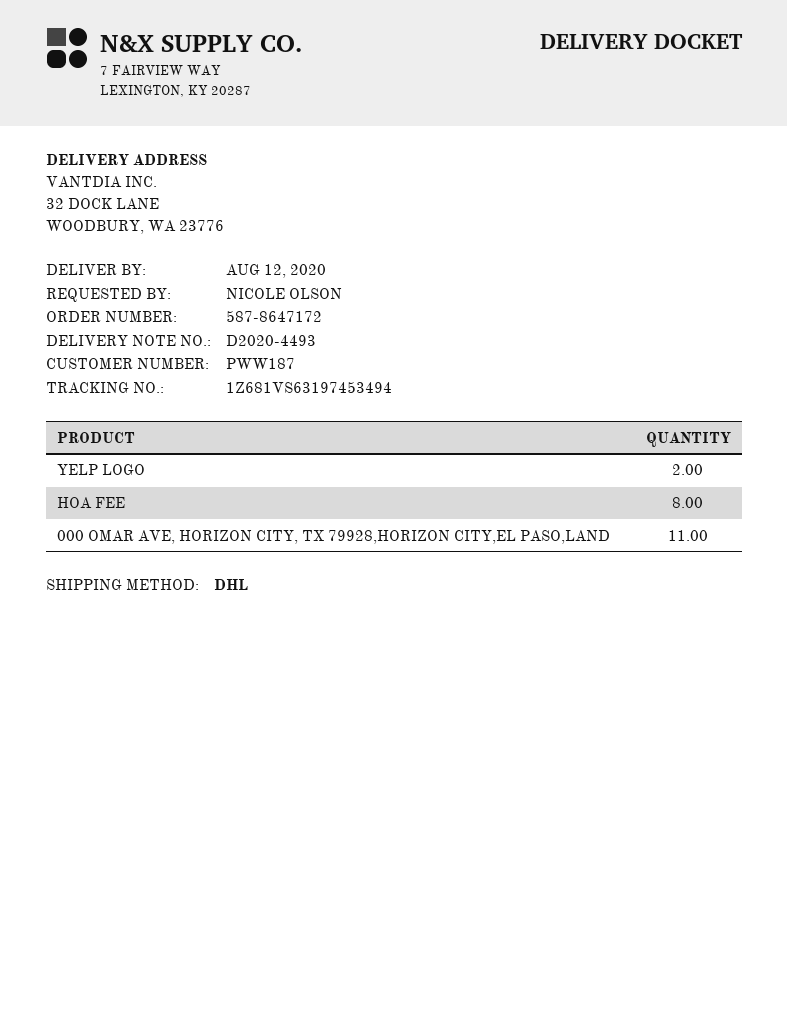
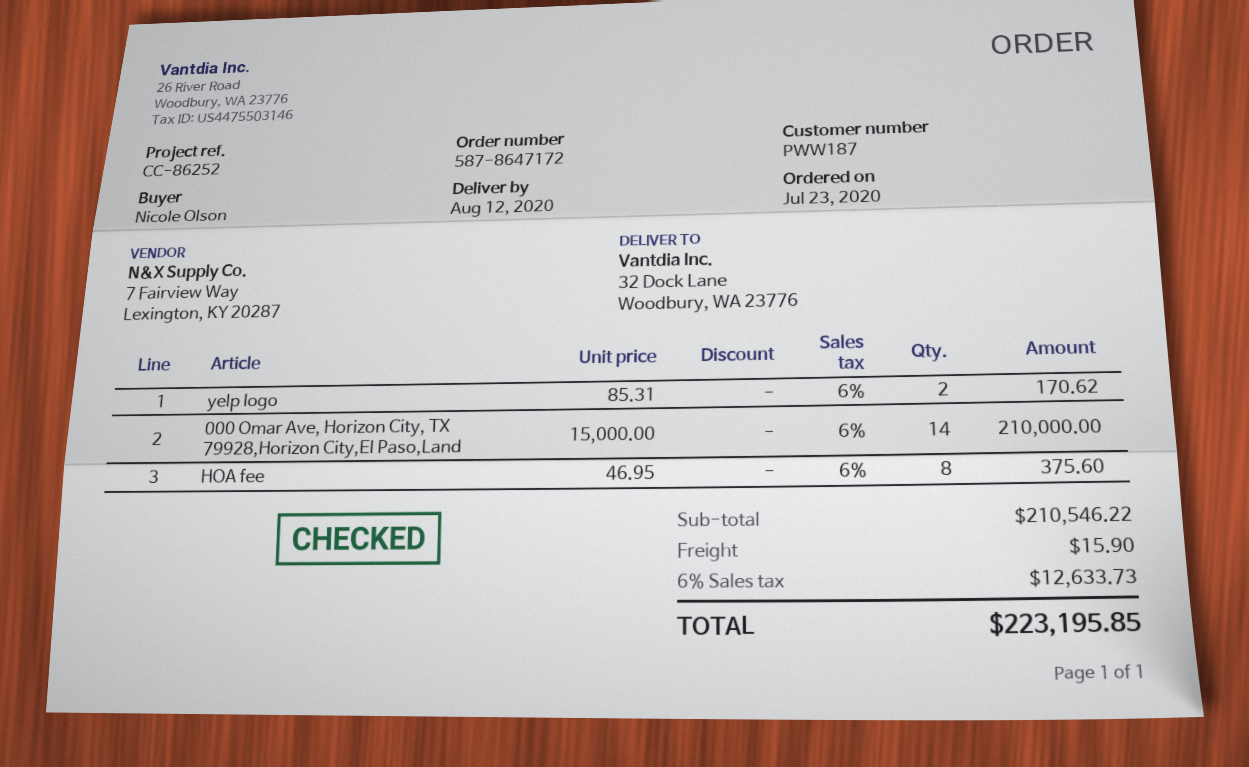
000 OMAR AVE, HORIZON CITY, TX 79928,HORIZON CITY,EL PASO,LAND: 11 -> 14

